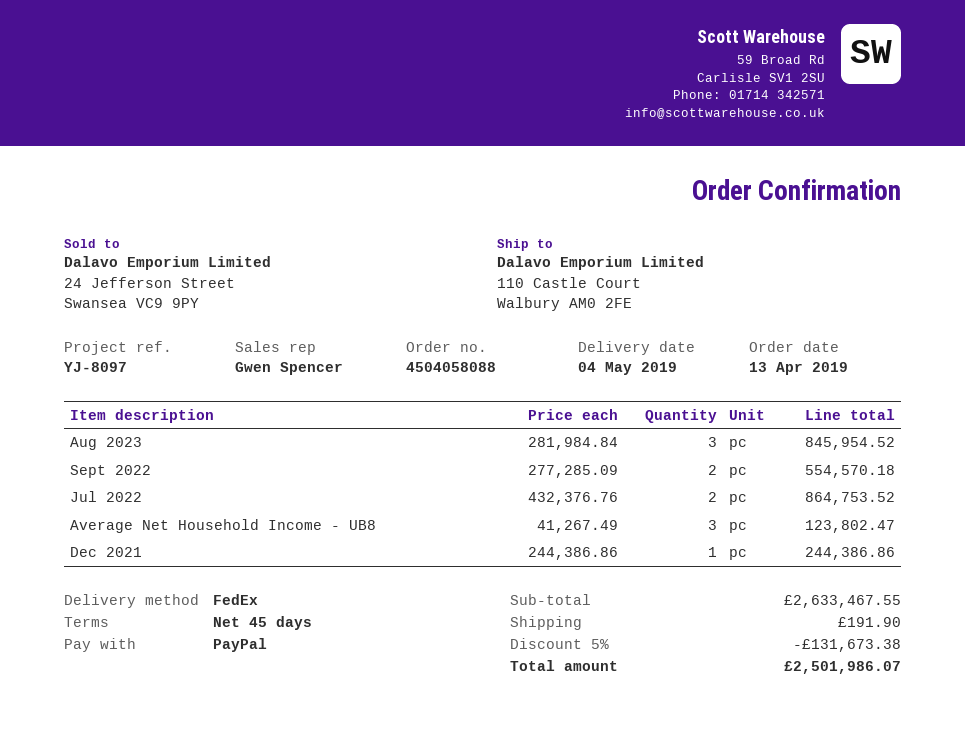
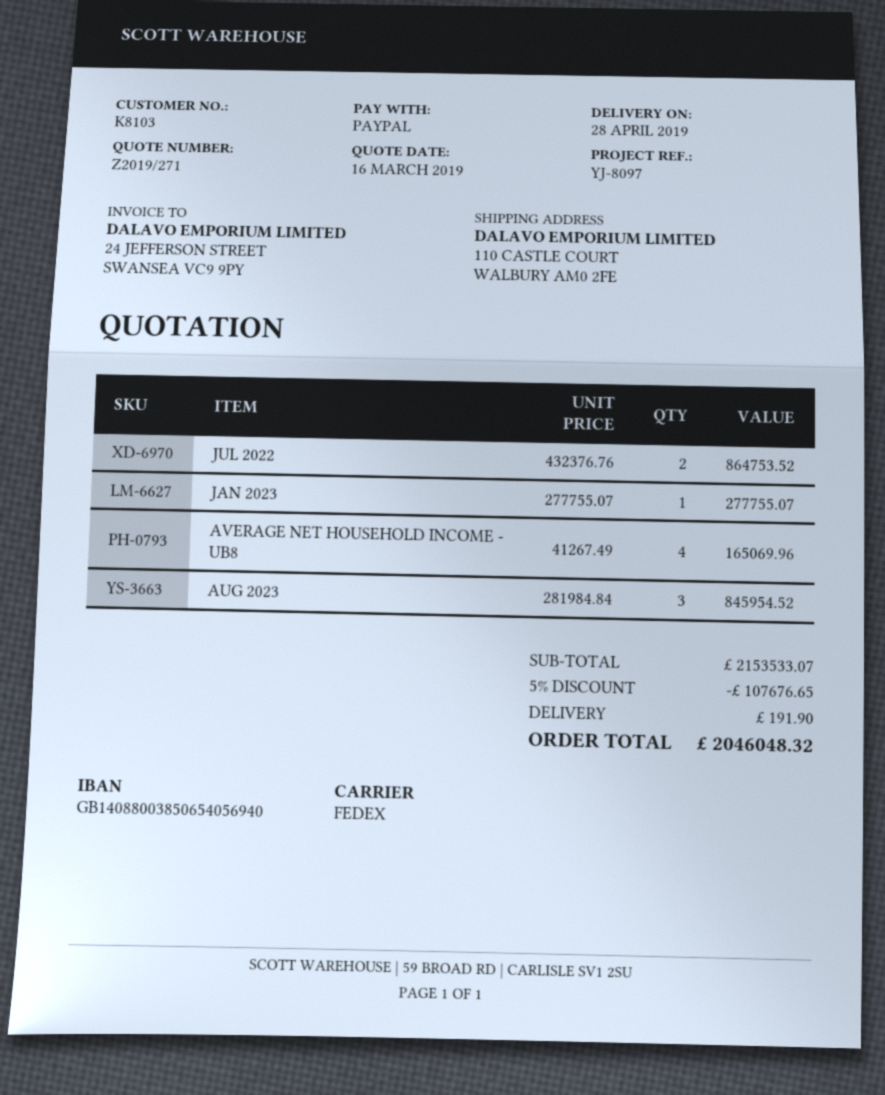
delivery date: 2019-05-04 -> 2019-04-28
Sept 2022: 2 x 277285.09 = 554570.18 -> none
Average Net Household Income - UB8: 3 x 41267.49 = 123802.47 -> 4 x 41267.49 = 165069.96
Dec 2021: 1 x 244386.86 = 244386.86 -> none
JAN 2023: none -> 1 x 277755.07 = 277755.07
subtotal: 2633467.55 -> 2153533.07
discount: 5% = 131673.38 -> 5% = 107676.65
total: 2501986.07 -> 2046048.32

